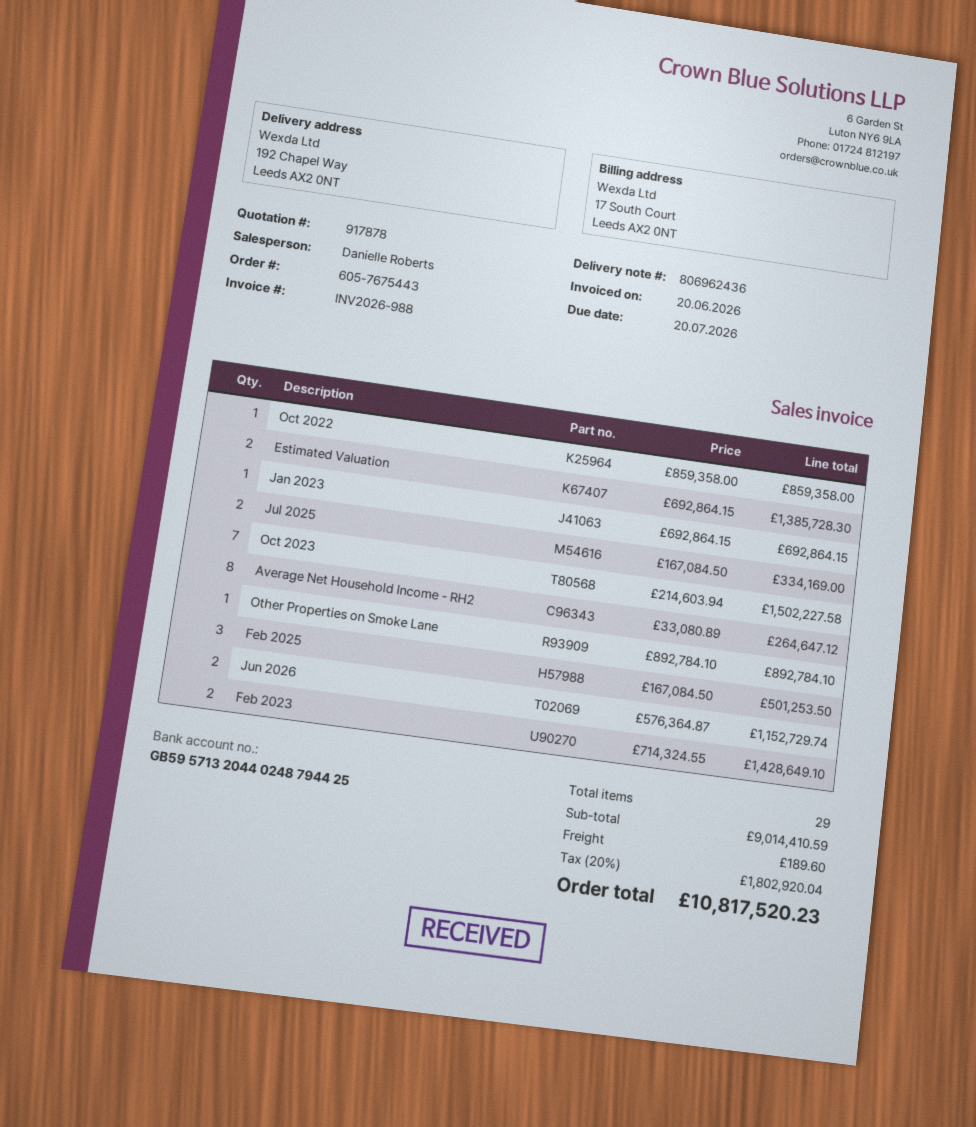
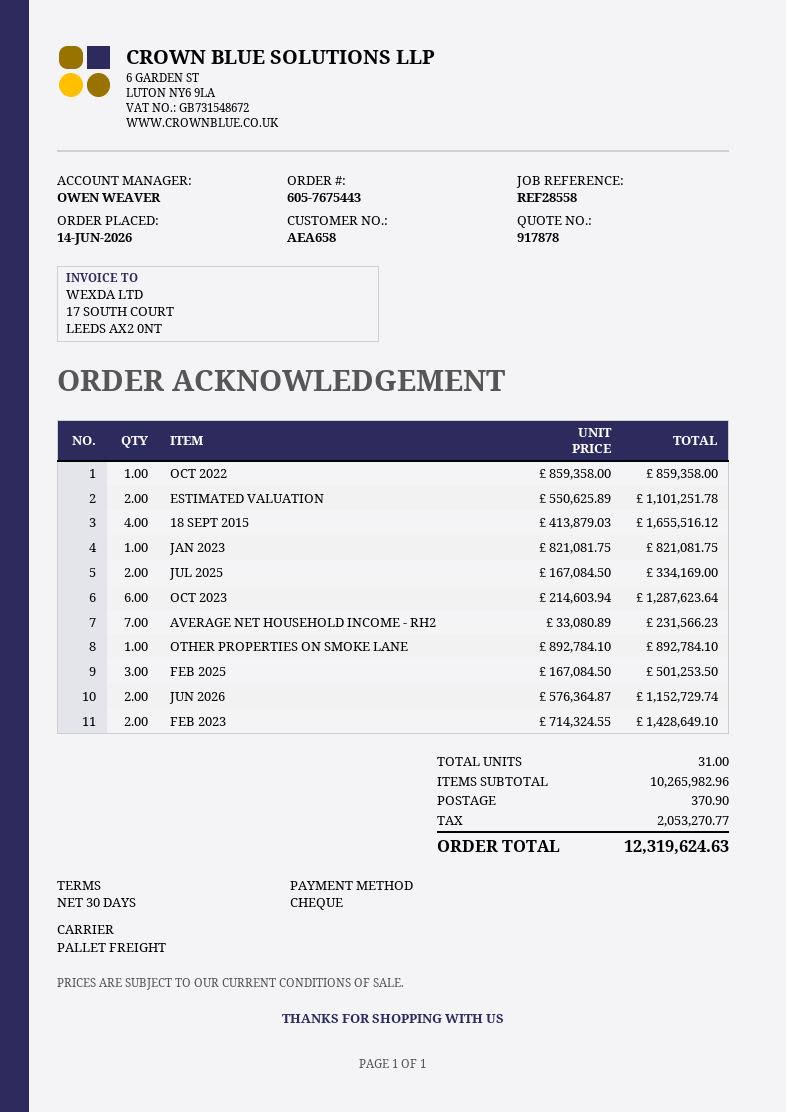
sales rep: Danielle Roberts -> OWEN WEAVER
Estimated Valuation: 2 x 692864.15 = 1385728.30 -> 2 x 550625.89 = 1101251.78
Jan 2023: 1 x 692864.15 = 692864.15 -> 1 x 821081.75 = 821081.75
Oct 2023: 7 x 214603.94 = 1502227.58 -> 6 x 214603.94 = 1287623.64
Average Net Household Income - RH2: 8 x 33080.89 = 264647.12 -> 7 x 33080.89 = 231566.23
18 SEPT 2015: none -> 4 x 413879.03 = 1655516.12
total quantity: 29 -> 31
subtotal: 9014410.59 -> 10265982.96
shipping: 189.60 -> 370.90
tax: 1802920.04 -> 2053270.77
total: 10817520.23 -> 12319624.63

